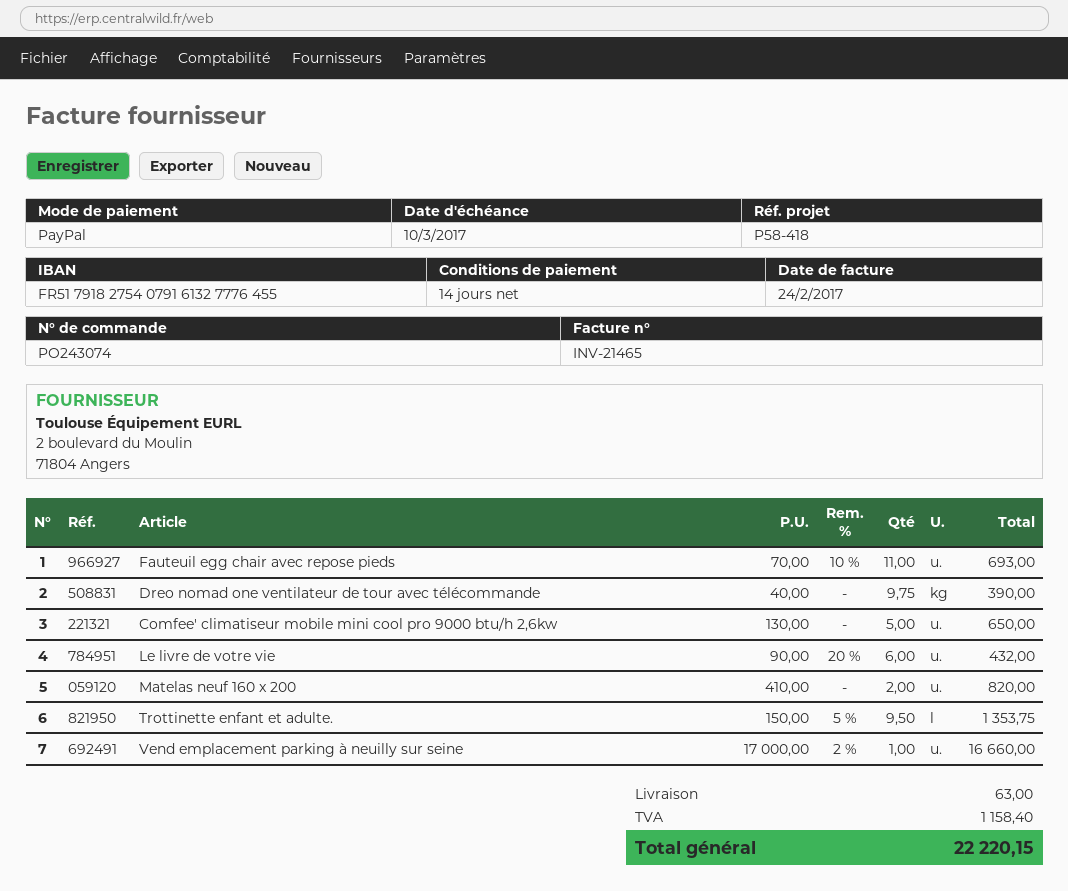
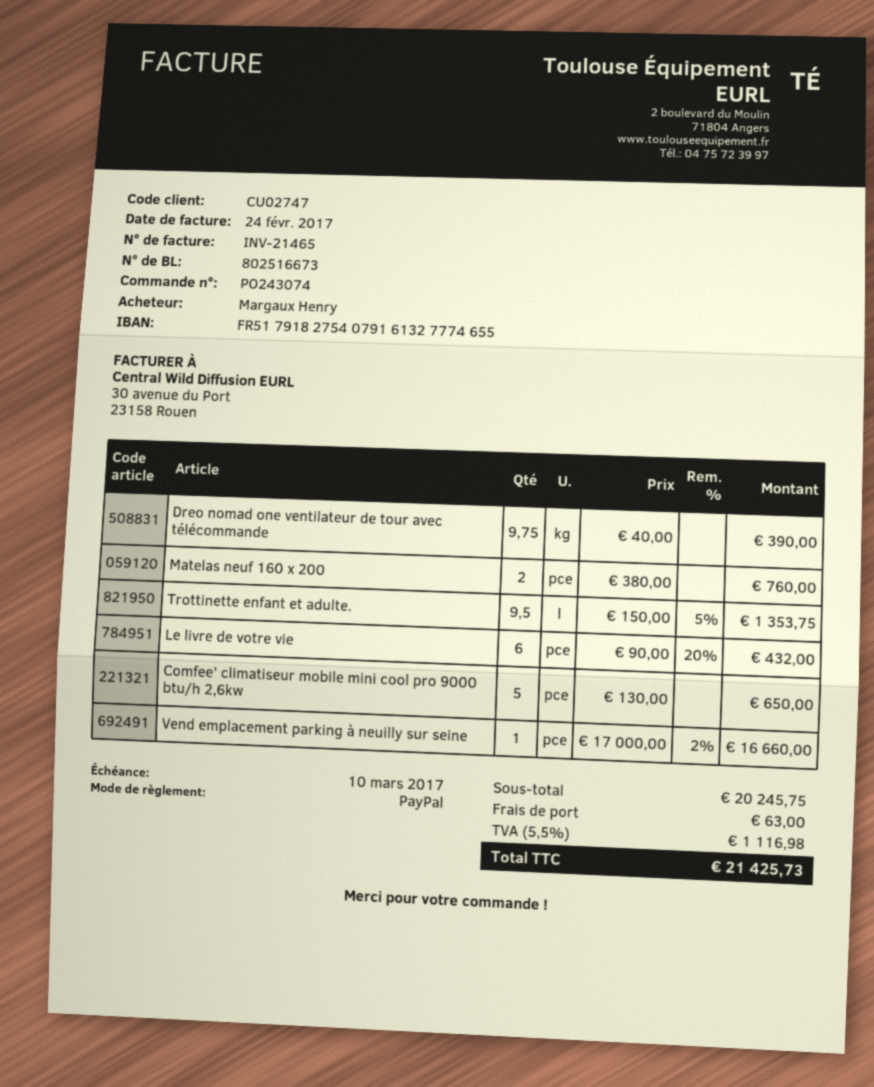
bank account: FR5179182754079161327776455 -> FR5179182754079161327774655
Fauteuil egg chair avec repose pieds: 11 x 70.00 - 10% = 693.00 -> none
Matelas neuf 160 x 200: 2 x 410.00 = 820.00 -> 2 x 380.00 = 760.00
tax: 1158.40 -> 1116.98
total: 22220.15 -> 21425.73

